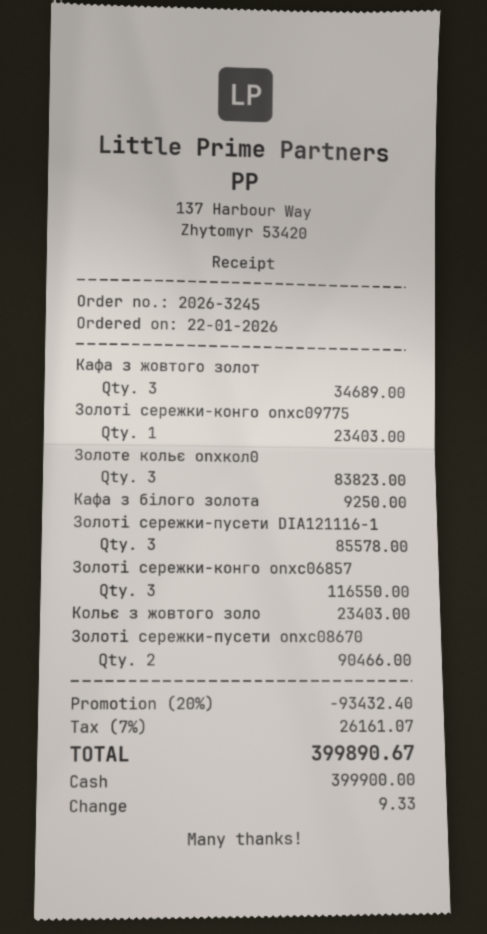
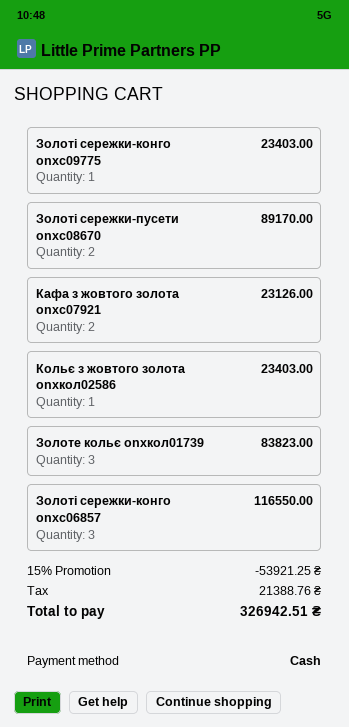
Кафа з жовтого золот: 3 for 34689.00 -> 2 for 23126.00
Кафа з білого золота: 1 for 9250.00 -> none
Золоті сережки-пусети DIA121116-1: 3 for 85578.00 -> none
Золоті сережки-пусети onxс08670: 2 for 90466.00 -> 2 for 89170.00
discount: 20% = 93432.40 -> 15% = 53921.25
tax: 26161.07 -> 21388.76
total: 399890.67 -> 326942.51

